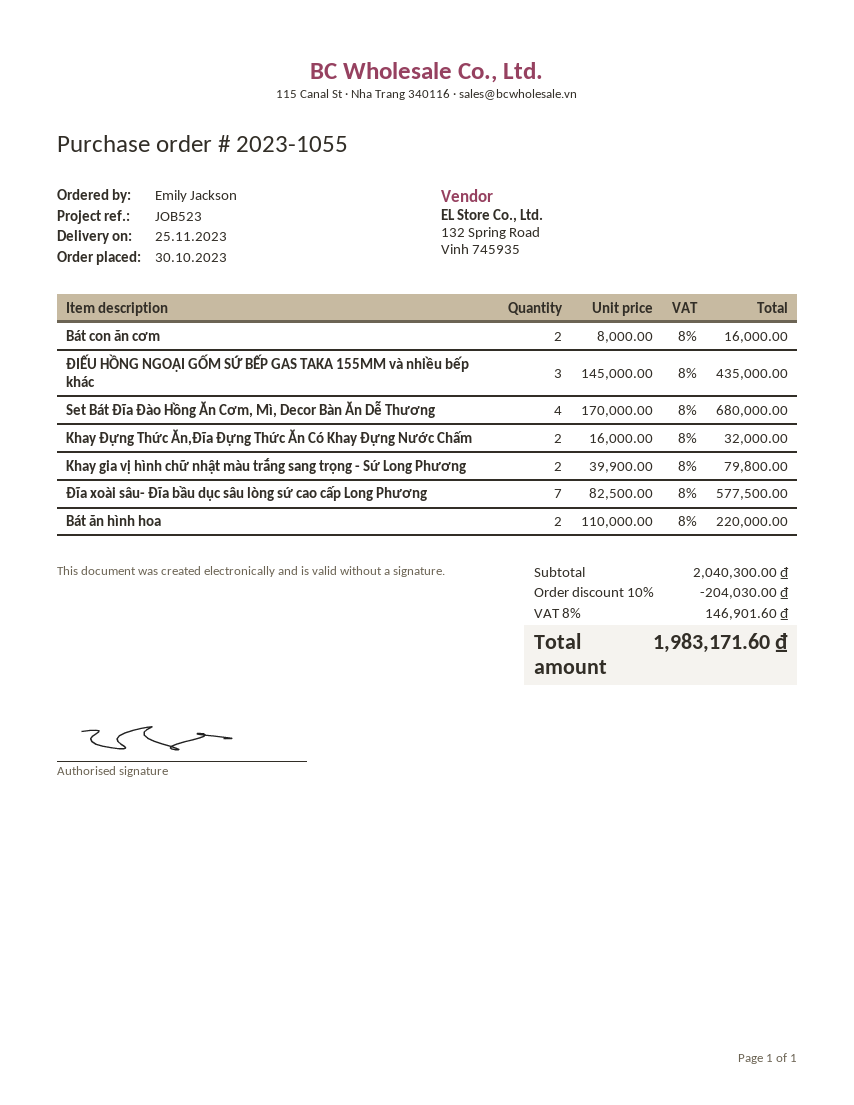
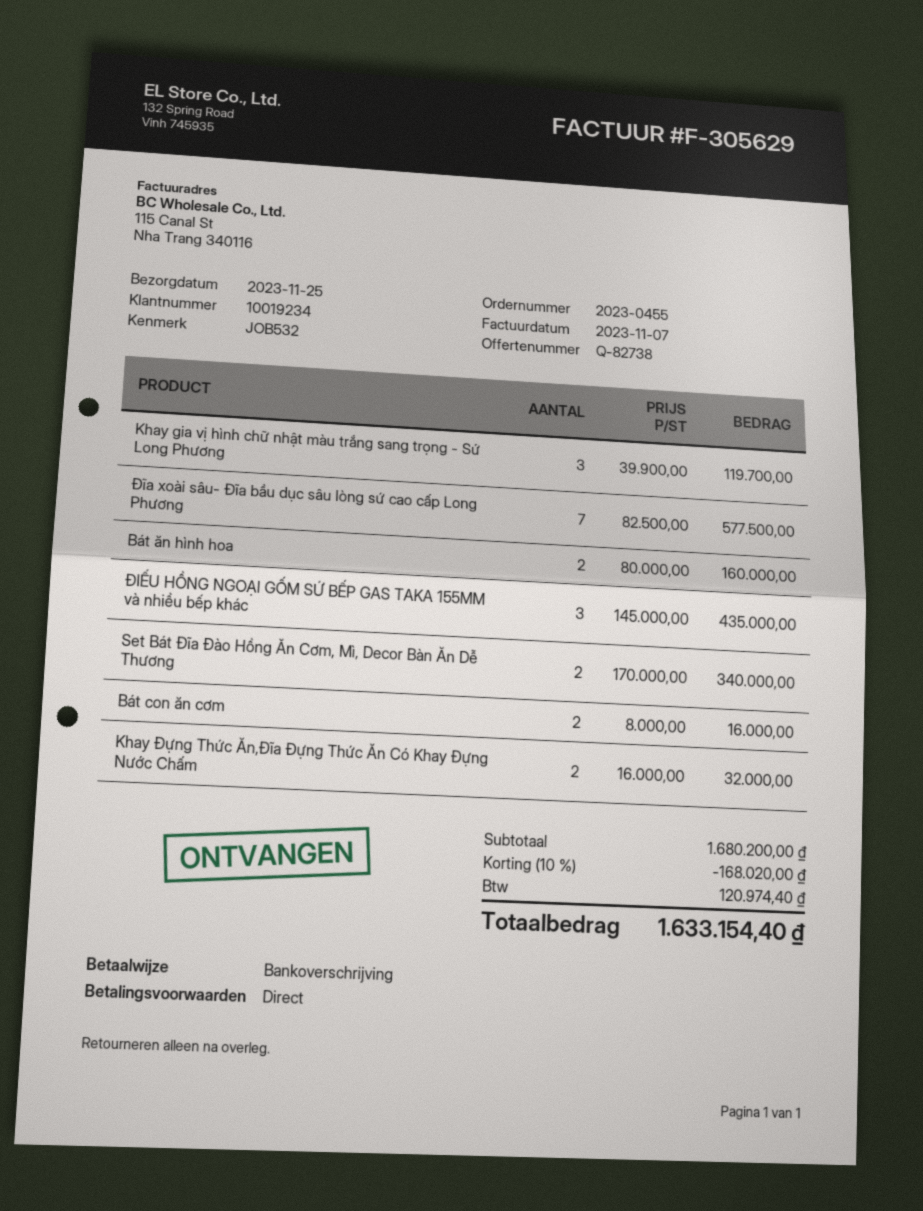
order number: 2023-1055 -> 2023-0455
reference: JOB523 -> JOB532
Set Bát Đĩa Đào Hồng Ăn Cơm, Mì, Decor Bàn Ăn Dễ Thương: 4 x 170000.00 = 680000.00 -> 2 x 170000.00 = 340000.00
Khay gia vị hình chữ nhật màu trắng sang trọng - Sứ Long Phương: 2 x 39900.00 = 79800.00 -> 3 x 39900.00 = 119700.00
Bát ăn hình hoa: 2 x 110000.00 = 220000.00 -> 2 x 80000.00 = 160000.00
subtotal: 2040300.00 -> 1680200.00
discount: 10% = 204030.00 -> 10% = 168020.00
tax: 146901.60 -> 120974.40
total: 1983171.60 -> 1633154.40

